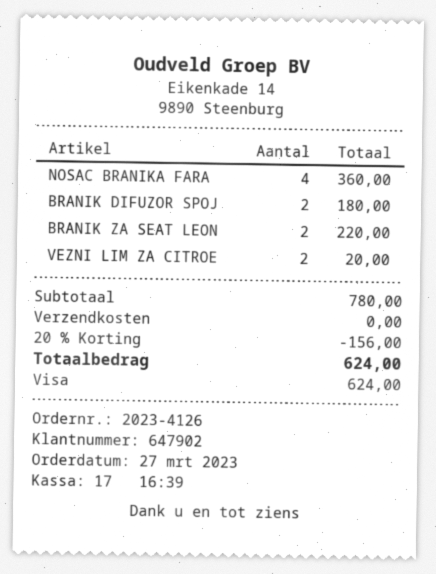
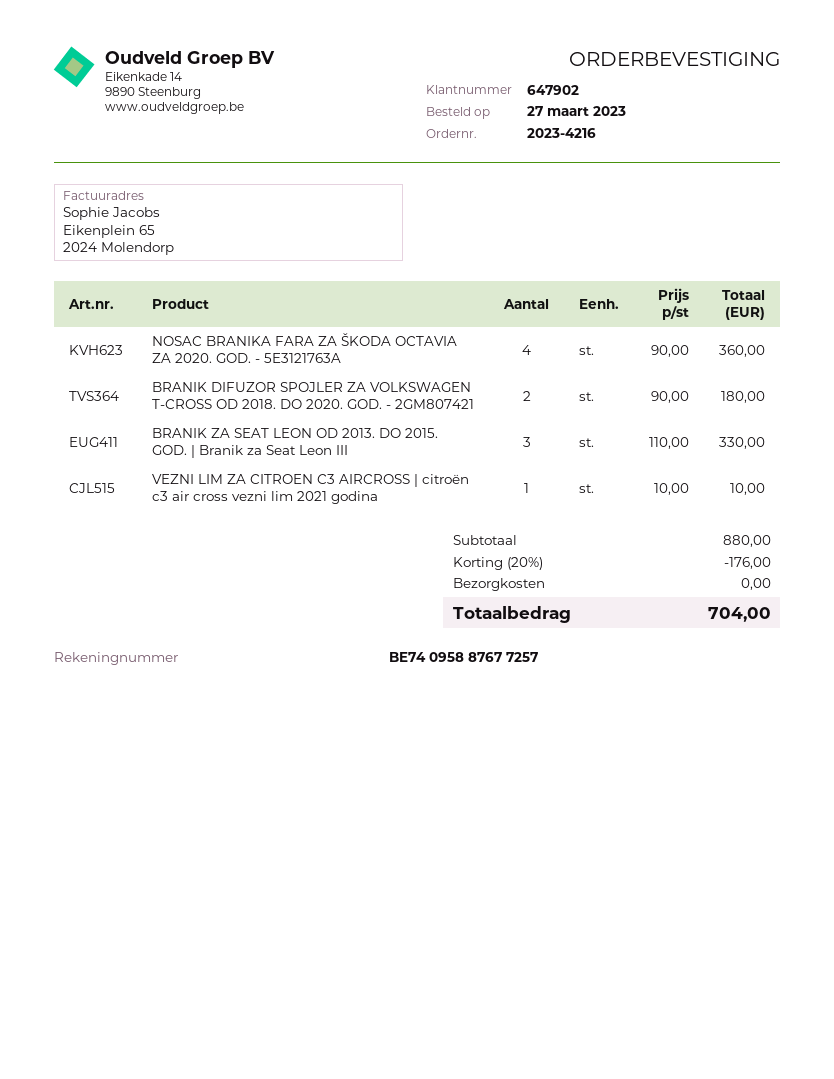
order number: 2023-4126 -> 2023-4216
BRANIK ZA SEAT LEON: 2 for 220.00 -> 3 for 330.00
VEZNI LIM ZA CITROE: 2 for 20.00 -> 1 for 10.00
subtotal: 780.00 -> 880.00
discount: 20% = 156.00 -> 20% = 176.00
total: 624.00 -> 704.00

